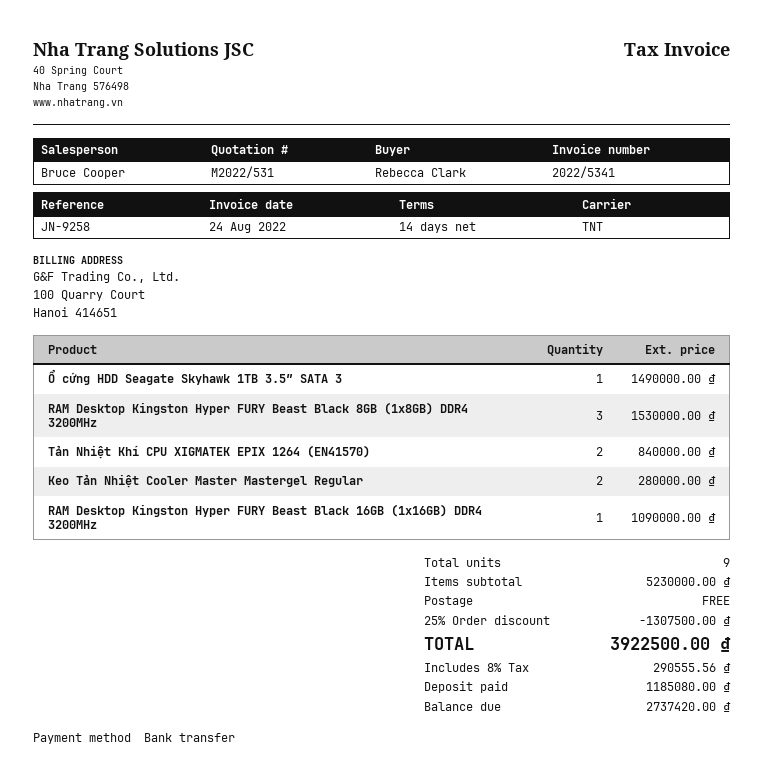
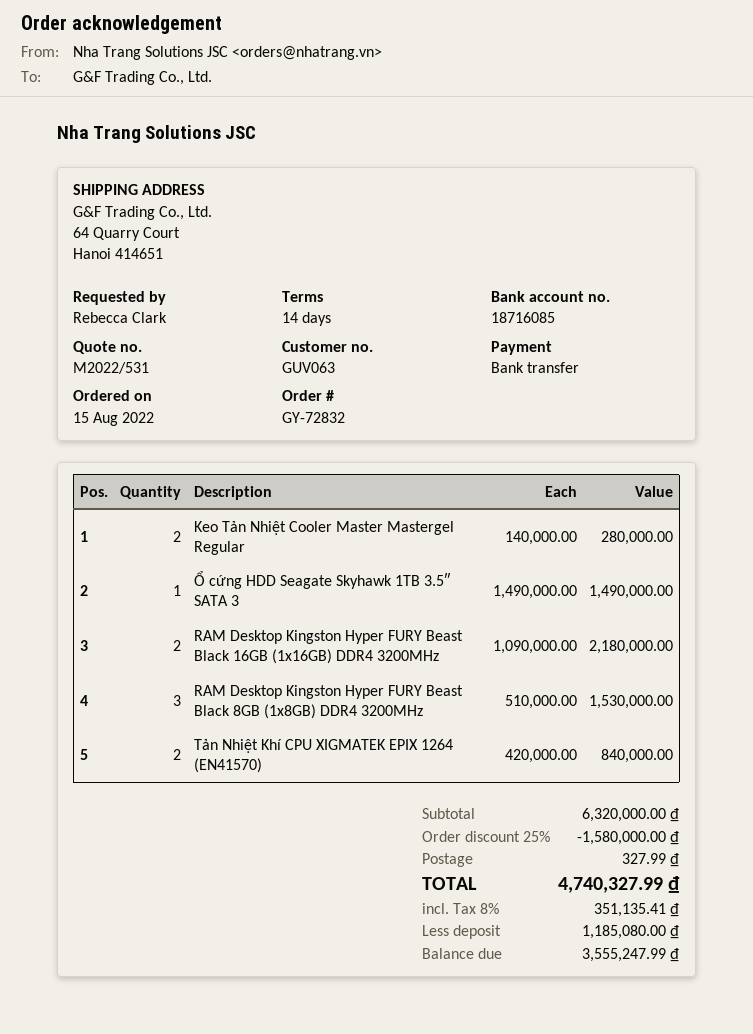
RAM Desktop Kingston Hyper FURY Beast Black 16GB (1x16GB) DDR4 3200MHz: 1 for 1090000.00 -> 2 for 2180000.00
subtotal: 5230000.00 -> 6320000.00
discount: 25% = 1307500.00 -> 25% = 1580000.00
shipping: 0.00 -> 327.99
tax: 8% = 290555.56 -> 8% = 351135.41
total: 3922500.00 -> 4740327.99
balance: 2737420.00 -> 3555247.99

